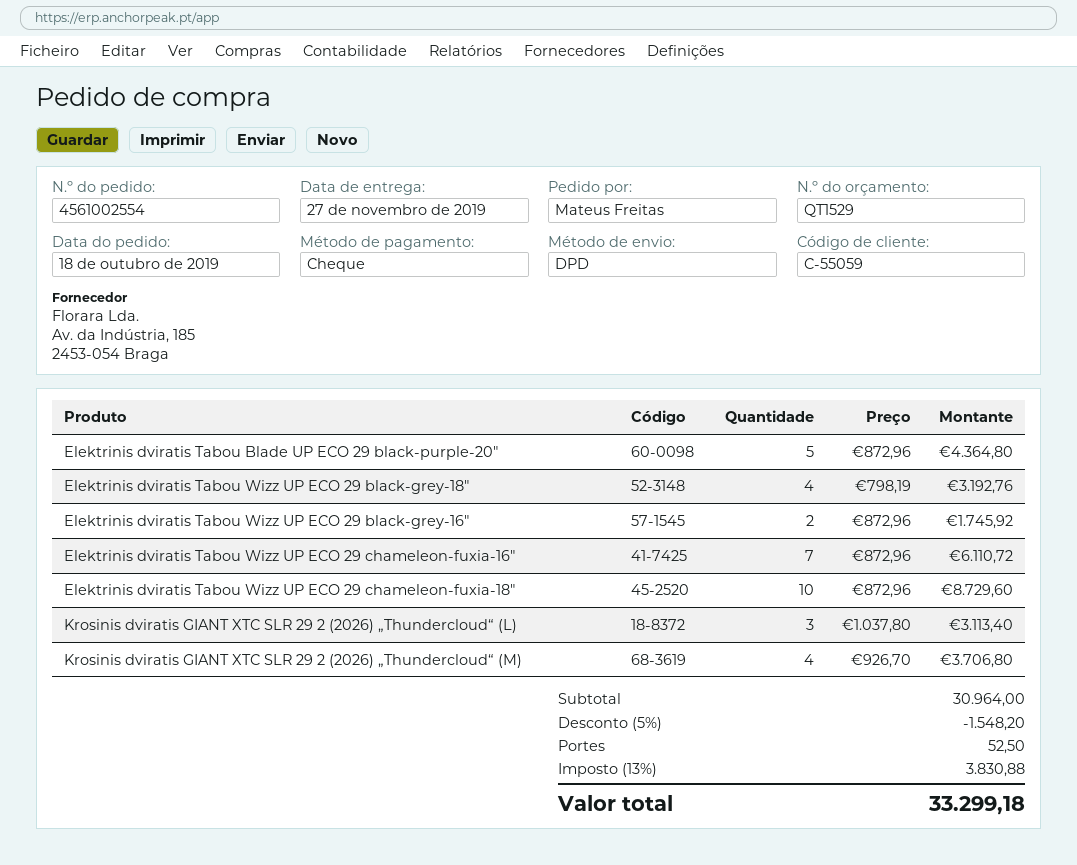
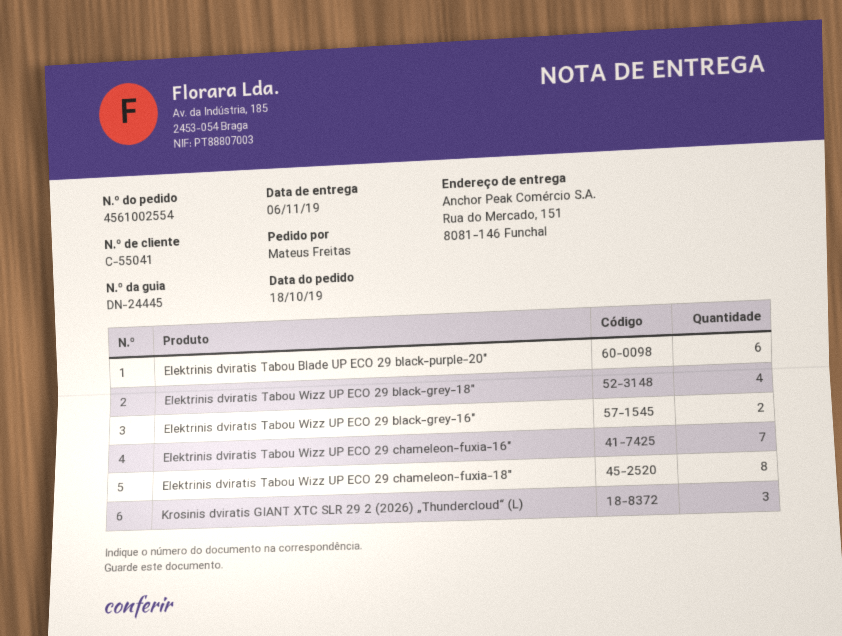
delivery date: 2019-11-27 -> 2019-11-06
customer number: C-55059 -> C-55041
Elektrinis dviratis Tabou Blade UP ECO 29 black-purple-20": 5 -> 6
Elektrinis dviratis Tabou Wizz UP ECO 29 chameleon-fuxia-18": 10 -> 8
Krosinis dviratis GIANT XTC SLR 29 2 (2026) „Thundercloud“ (M): 4 -> none

